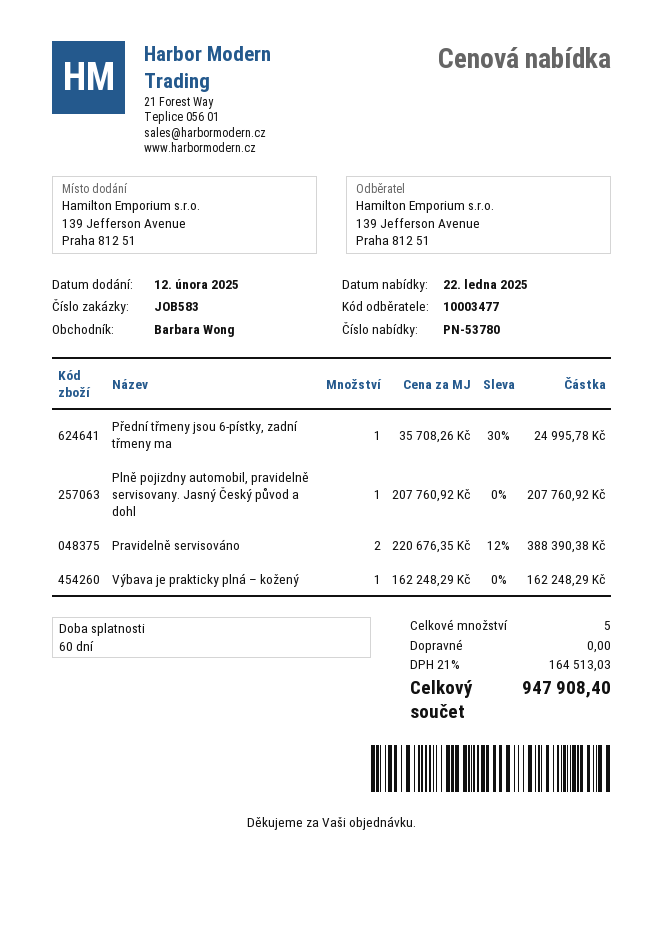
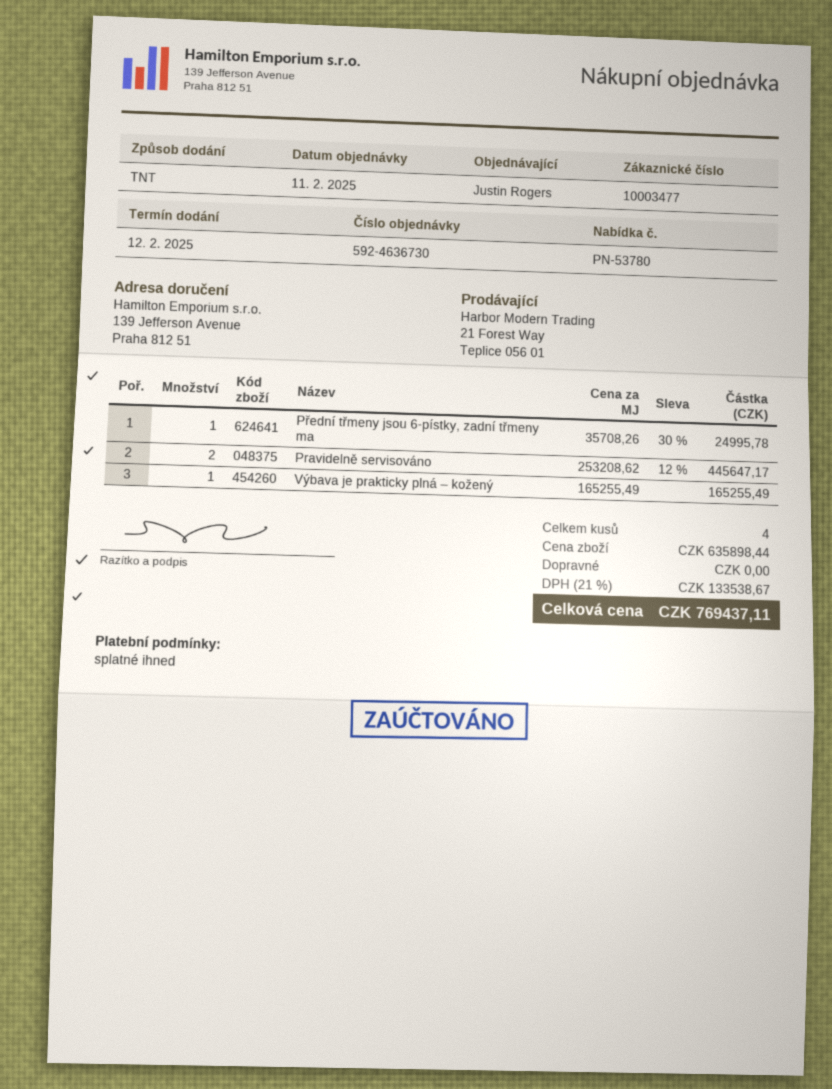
payment terms: 60 days -> on receipt
Plně pojizdny automobil, pravidelně servisovany. Jasný Český původ a dohl: 1 x 207760.92 = 207760.92 -> none
Pravidelně servisováno: 2 x 220676.35 - 12% = 388390.38 -> 2 x 253208.62 - 12% = 445647.17
Výbava je prakticky plná – kožený: 1 x 162248.29 = 162248.29 -> 1 x 165255.49 = 165255.49
total quantity: 5 -> 4
tax: 21% = 164513.03 -> 21% = 133538.67
total: 947908.40 -> 769437.11

